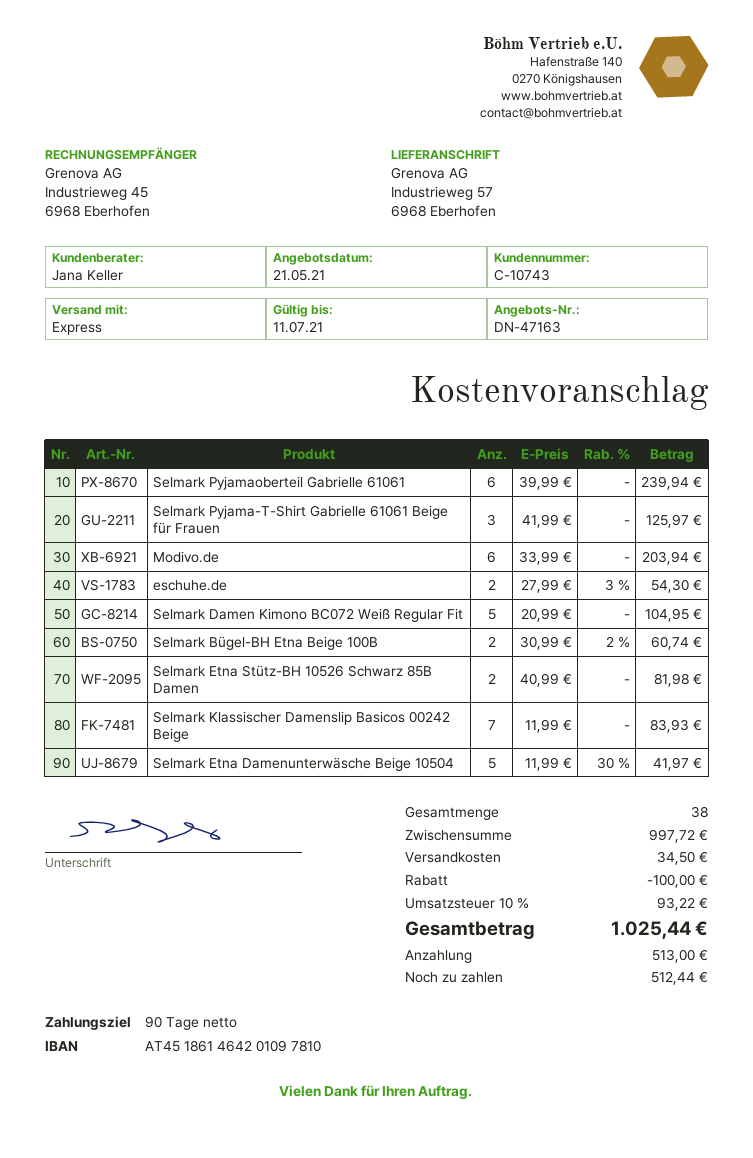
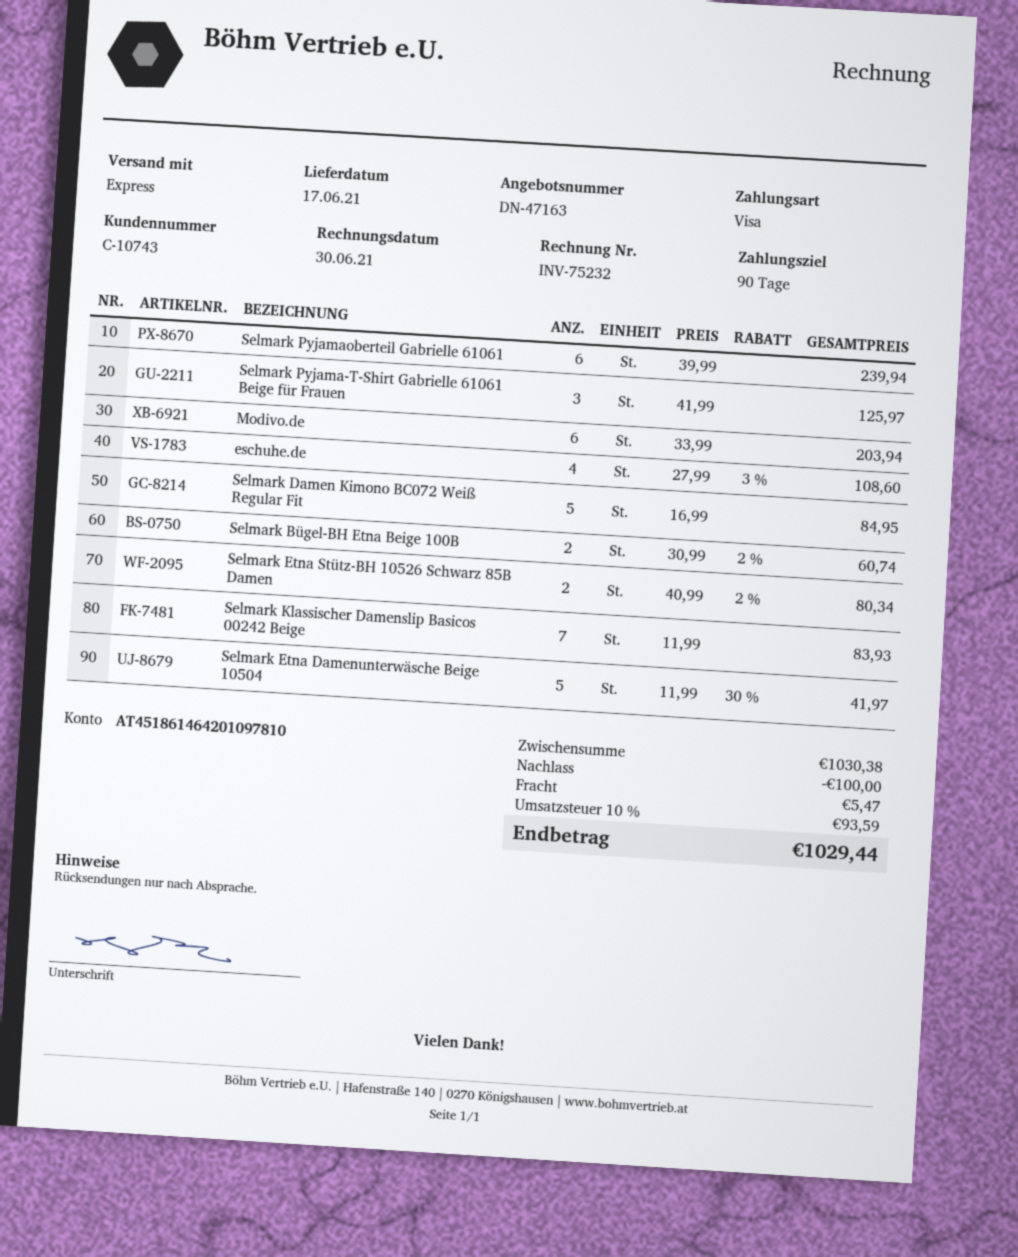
eschuhe.de: 2 x 27.99 - 3% = 54.30 -> 4 x 27.99 - 3% = 108.60
Selmark Damen Kimono BC072 Weiß Regular Fit: 5 x 20.99 = 104.95 -> 5 x 16.99 = 84.95
Selmark Etna Stütz-BH 10526 Schwarz 85B Damen: 2 x 40.99 = 81.98 -> 2 x 40.99 - 2% = 80.34
subtotal: 997.72 -> 1030.38
shipping: 34.50 -> 5.47
tax: 10% = 93.22 -> 10% = 93.59
total: 1025.44 -> 1029.44

